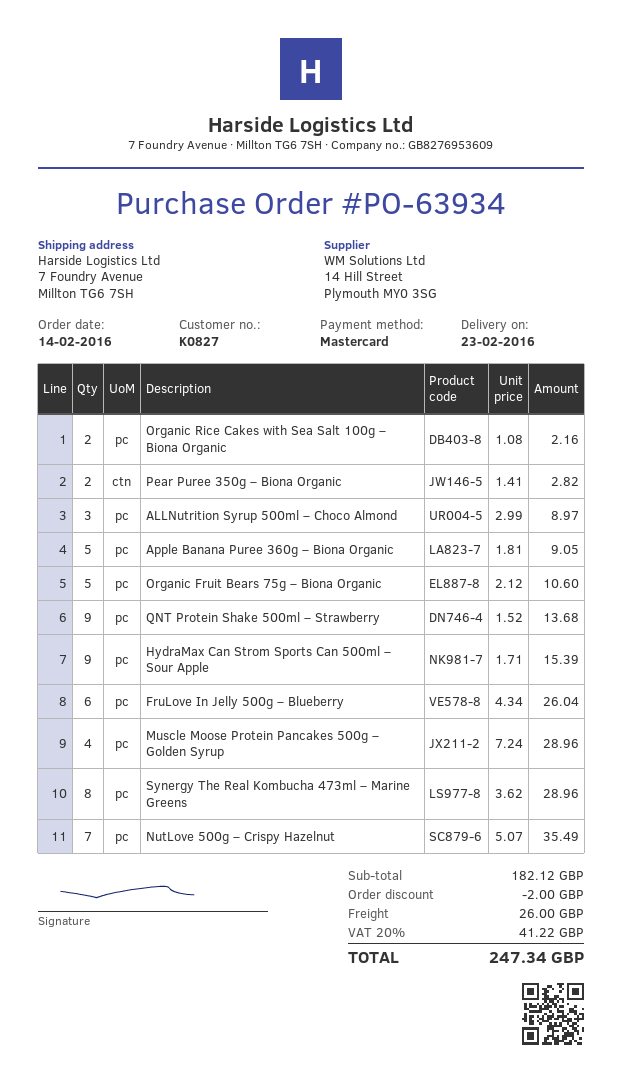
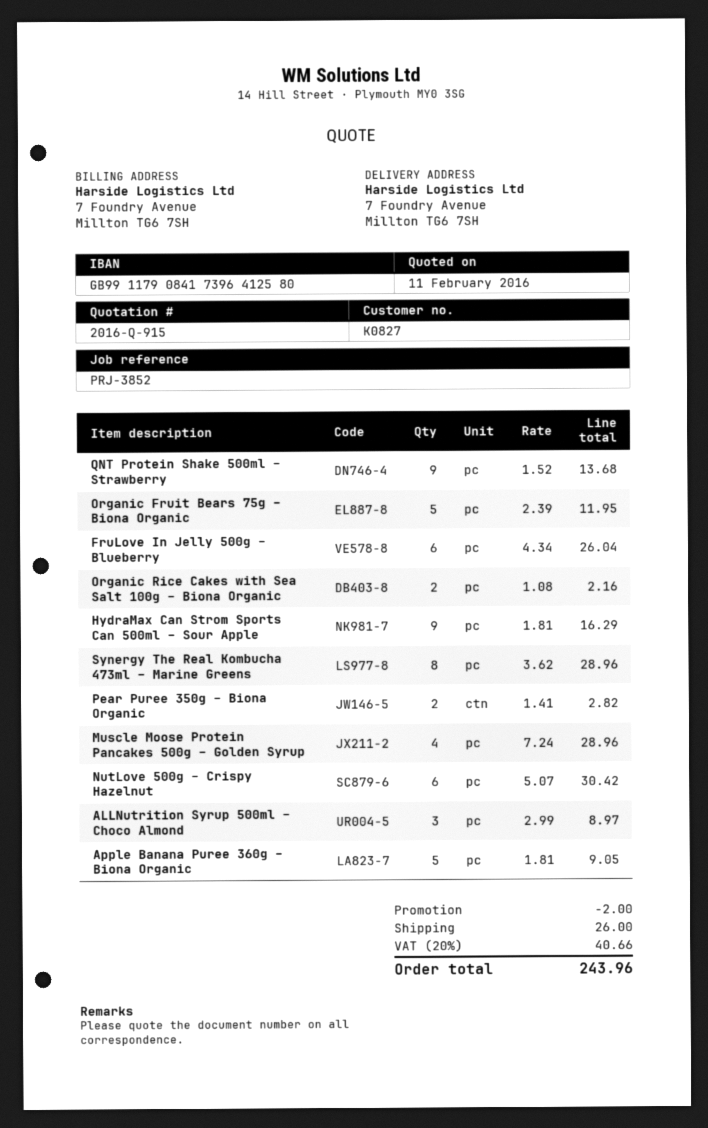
Organic Fruit Bears 75g – Biona Organic: 5 x 2.12 = 10.60 -> 5 x 2.39 = 11.95
HydraMax Can Strom Sports Can 500ml – Sour Apple: 9 x 1.71 = 15.39 -> 9 x 1.81 = 16.29
NutLove 500g – Crispy Hazelnut: 7 x 5.07 = 35.49 -> 6 x 5.07 = 30.42
tax: 20% = 41.22 -> 20% = 40.66
total: 247.34 -> 243.96

